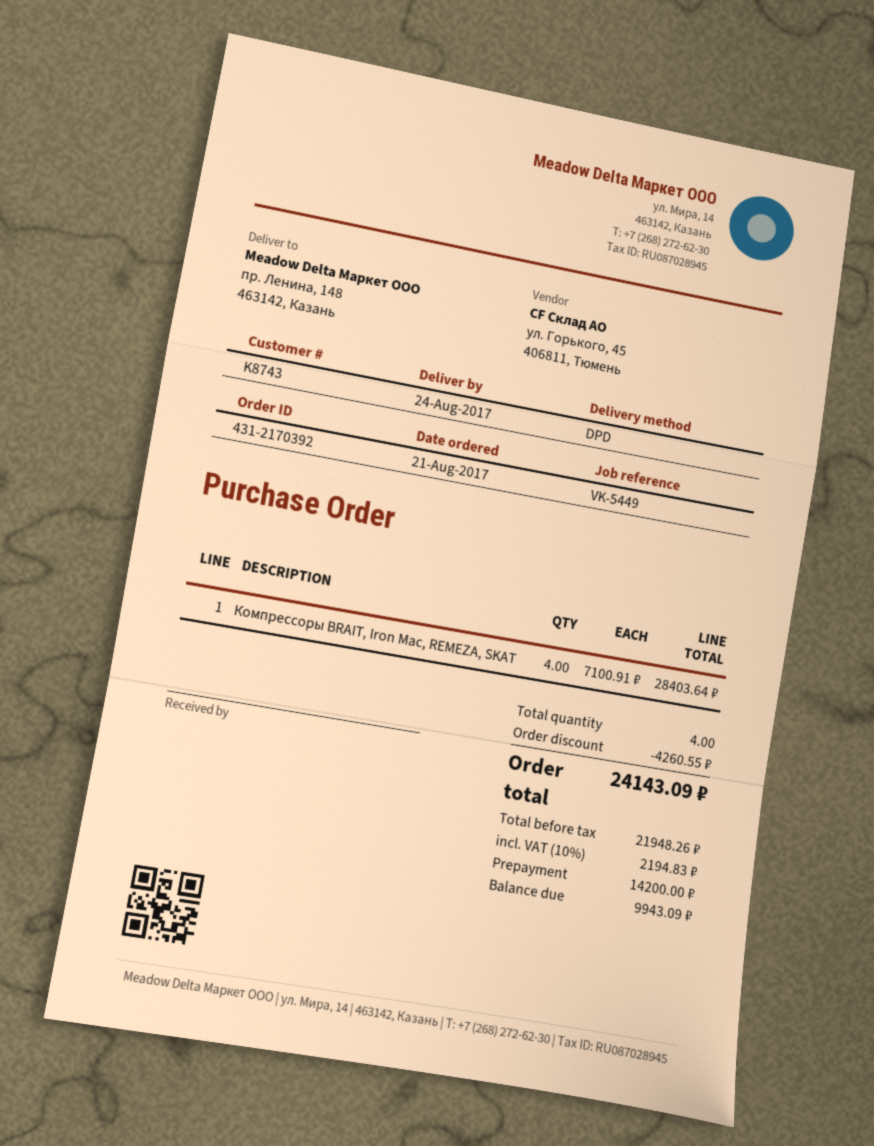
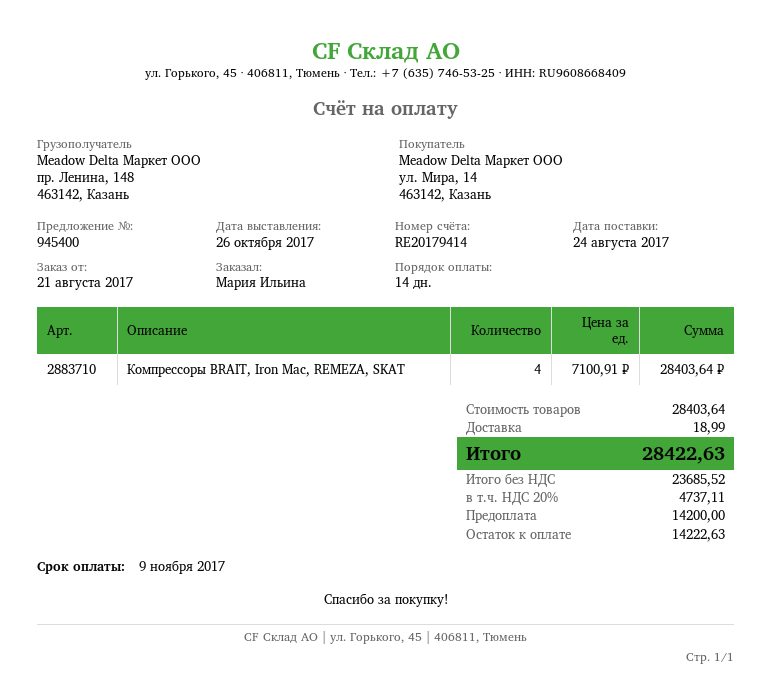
discount: 4260.55 -> none
shipping: none -> 18.99
net: 21948.26 -> 23685.52
tax: 10% = 2194.83 -> 20% = 4737.11
total: 24143.09 -> 28422.63
balance: 9943.09 -> 14222.63

